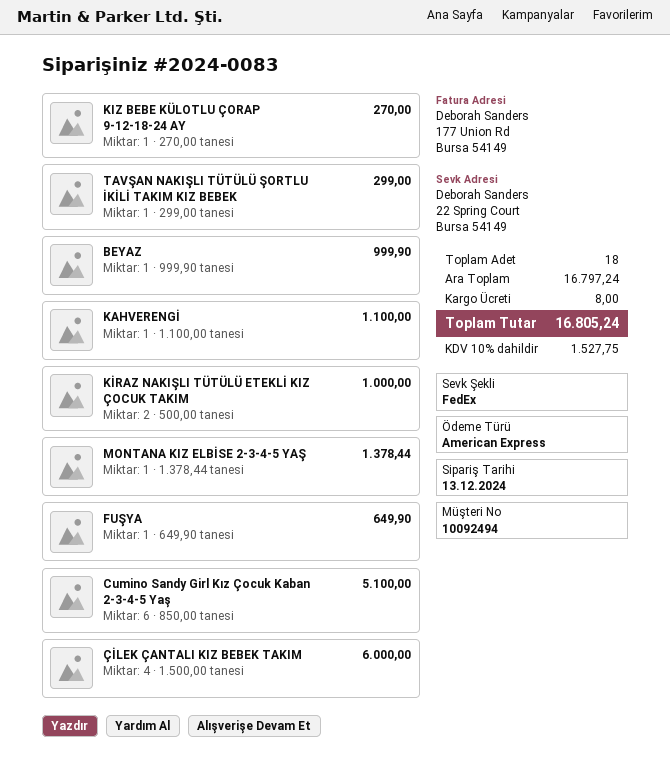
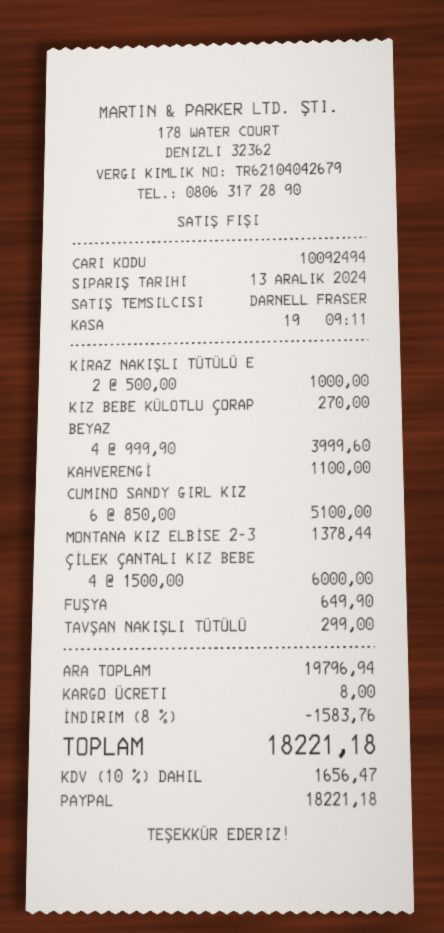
payment method: American Express -> PayPal
BEYAZ: 1 x 999.90 = 999.90 -> 4 x 999.90 = 3999.60
subtotal: 16797.24 -> 19796.94
discount: none -> 8% = 1583.76
tax: 10% = 1527.75 -> 10% = 1656.47
total: 16805.24 -> 18221.18

